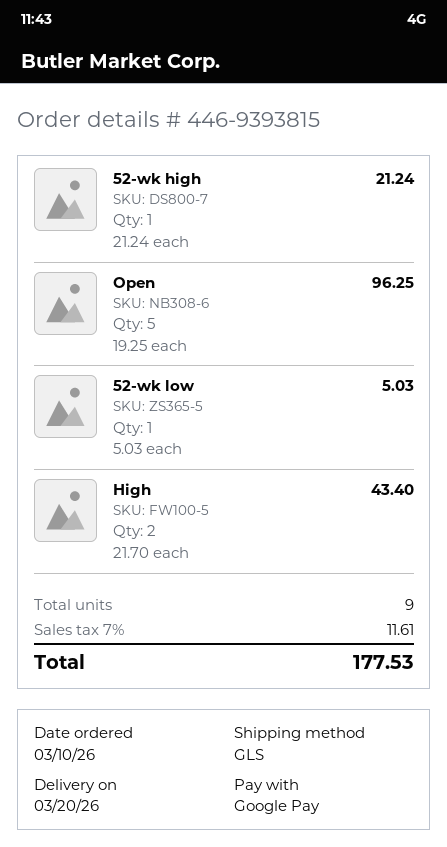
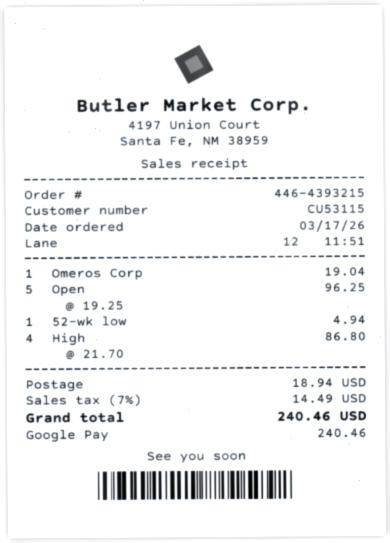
order number: 446-9393815 -> 446-4393215
order date: 2026-03-10 -> 2026-03-17
52-wk high: 1 x 21.24 = 21.24 -> none
52-wk low: 1 x 5.03 = 5.03 -> 1 x 4.94 = 4.94
High: 2 x 21.70 = 43.40 -> 4 x 21.70 = 86.80
Omeros Corp: none -> 1 x 19.04 = 19.04
shipping: none -> 18.94
tax: 7% = 11.61 -> 7% = 14.49
total: 177.53 -> 240.46

